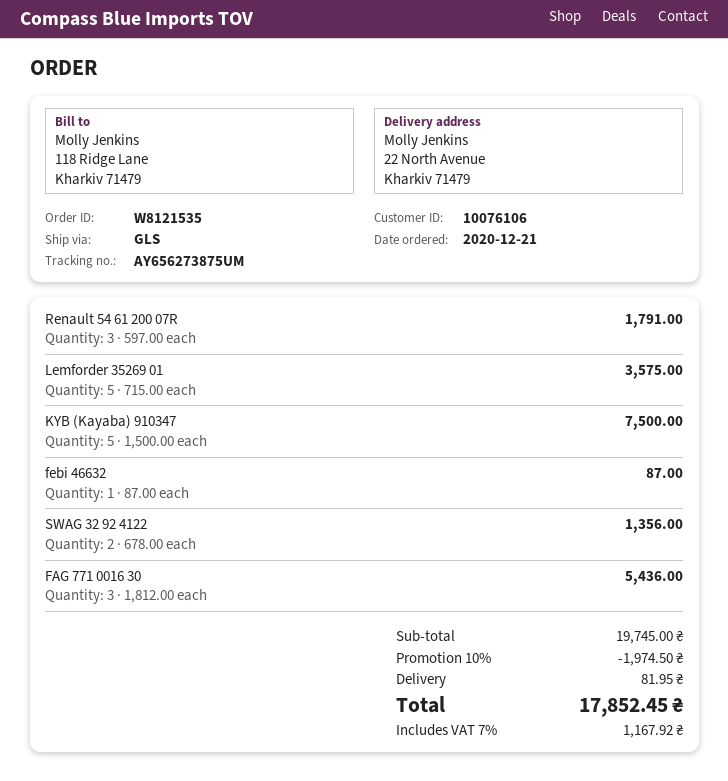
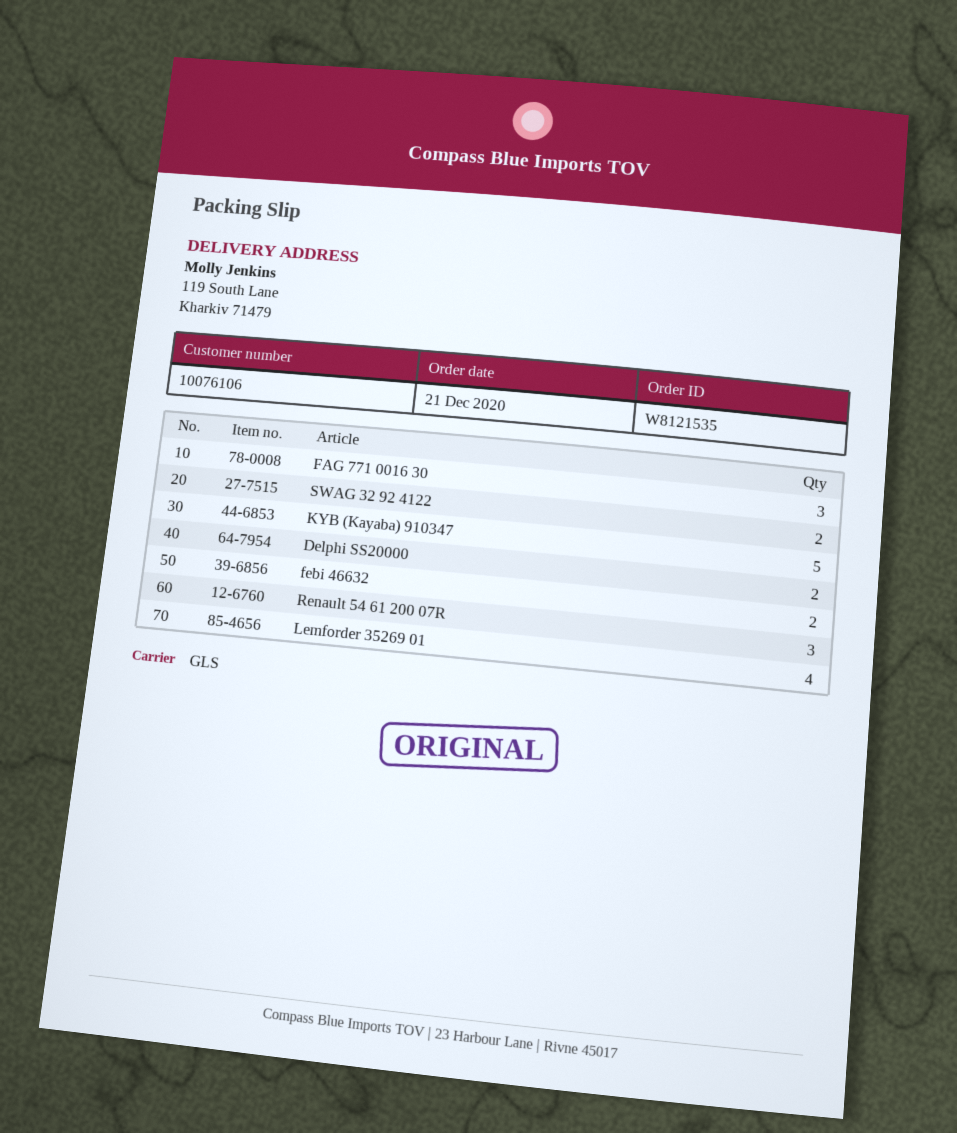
ship to: 22 North Avenue, Kharkiv 71479 -> 119 South Lane, Kharkiv 71479
Lemforder 35269 01: 5 -> 4
febi 46632: 1 -> 2
Delphi SS20000: none -> 2

